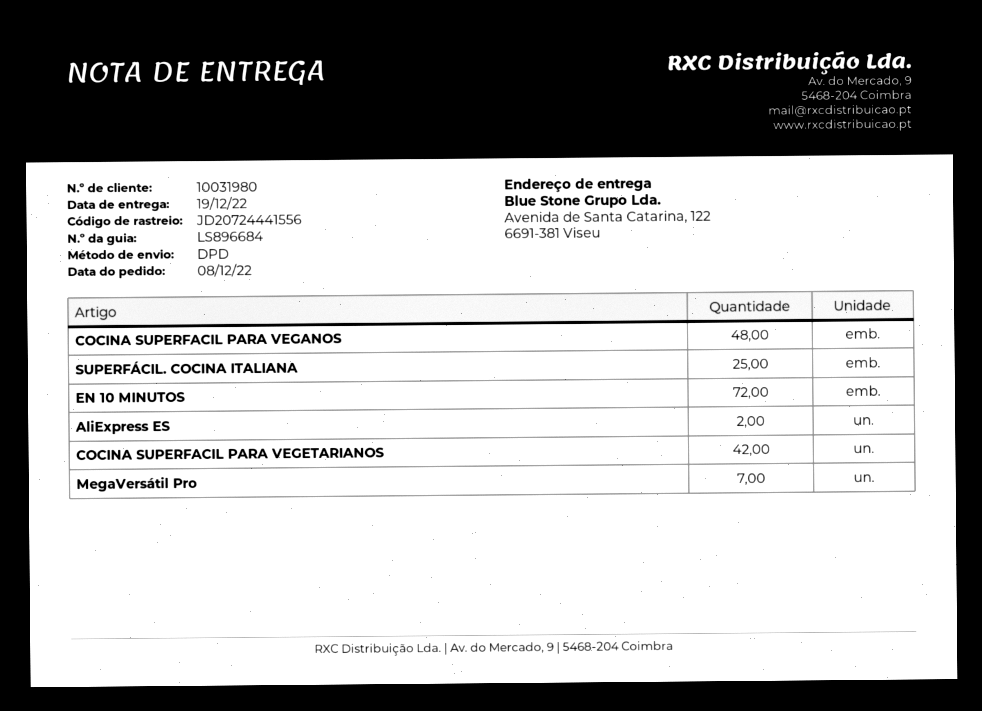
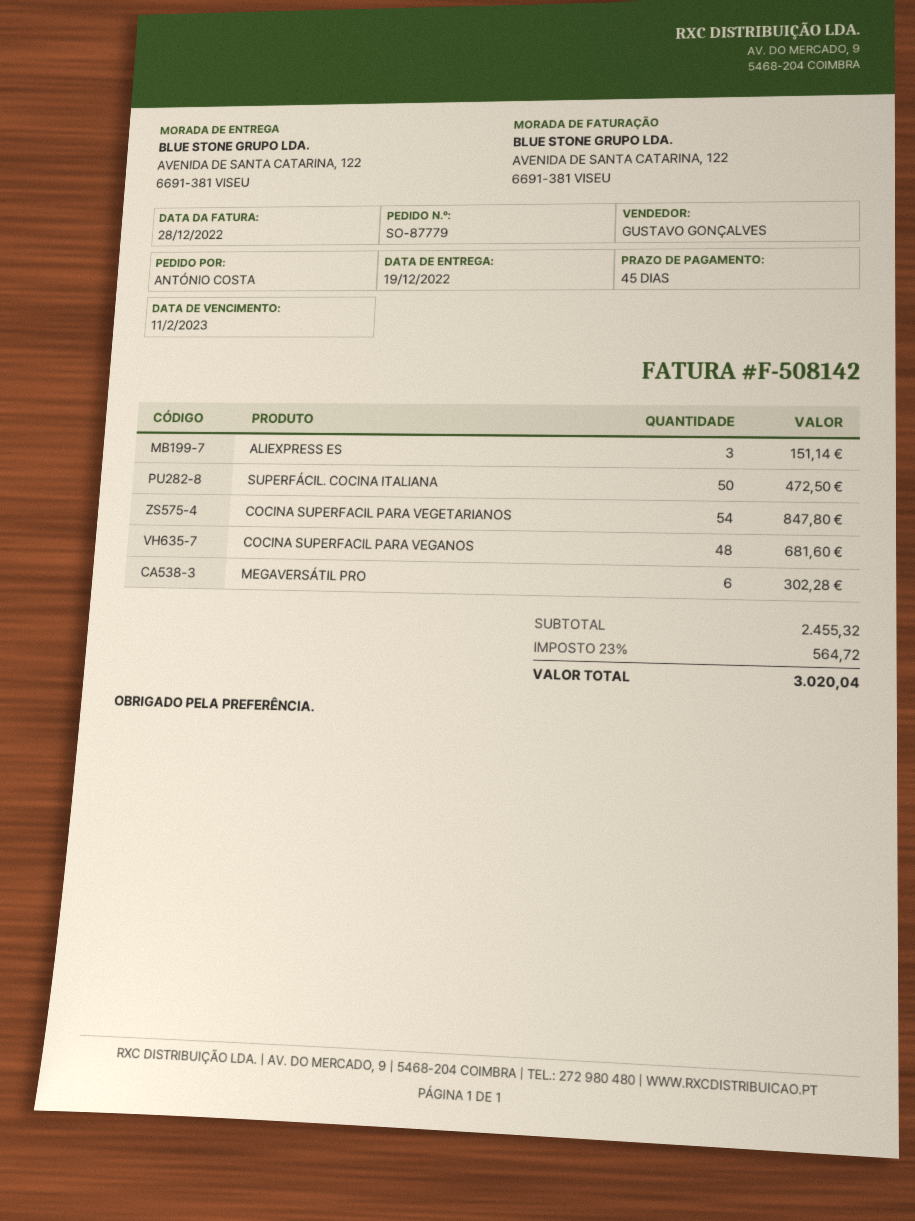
SUPERFÁCIL. COCINA ITALIANA: 25 -> 50
EN 10 MINUTOS: 72 -> none
AliExpress ES: 2 -> 3
COCINA SUPERFACIL PARA VEGETARIANOS: 42 -> 54
MegaVersátil Pro: 7 -> 6

